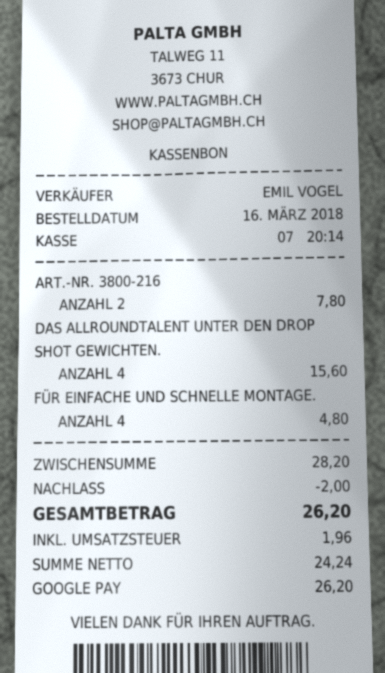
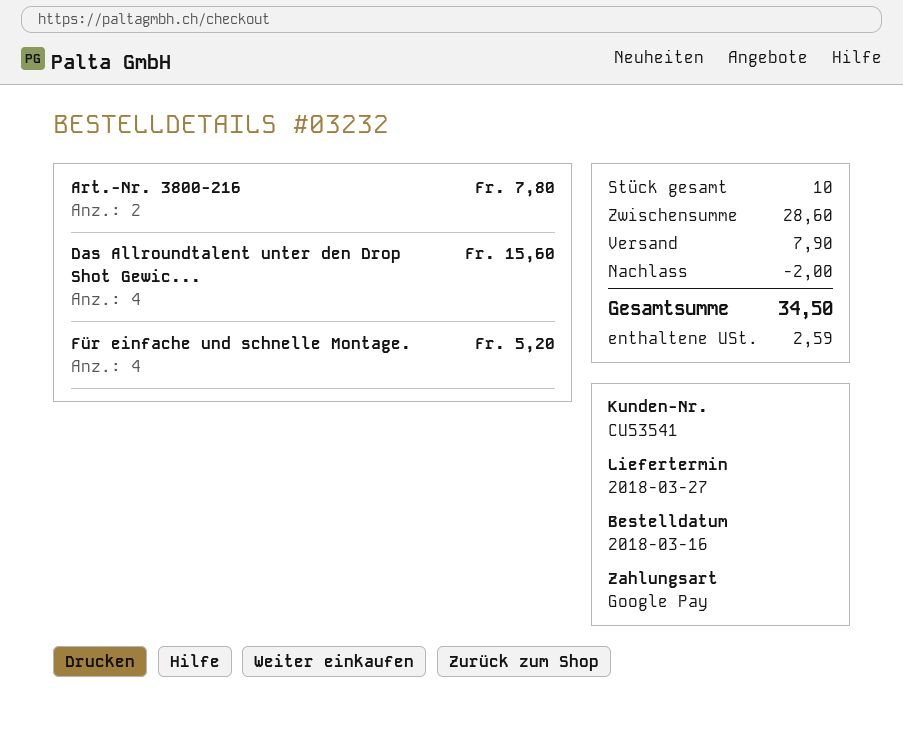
FÜR EINFACHE UND SCHNELLE MONTAGE.: 4 for 4.80 -> 4 for 5.20
subtotal: 28.20 -> 28.60
shipping: none -> 7.90
tax: 1.96 -> 2.59
total: 26.20 -> 34.50

